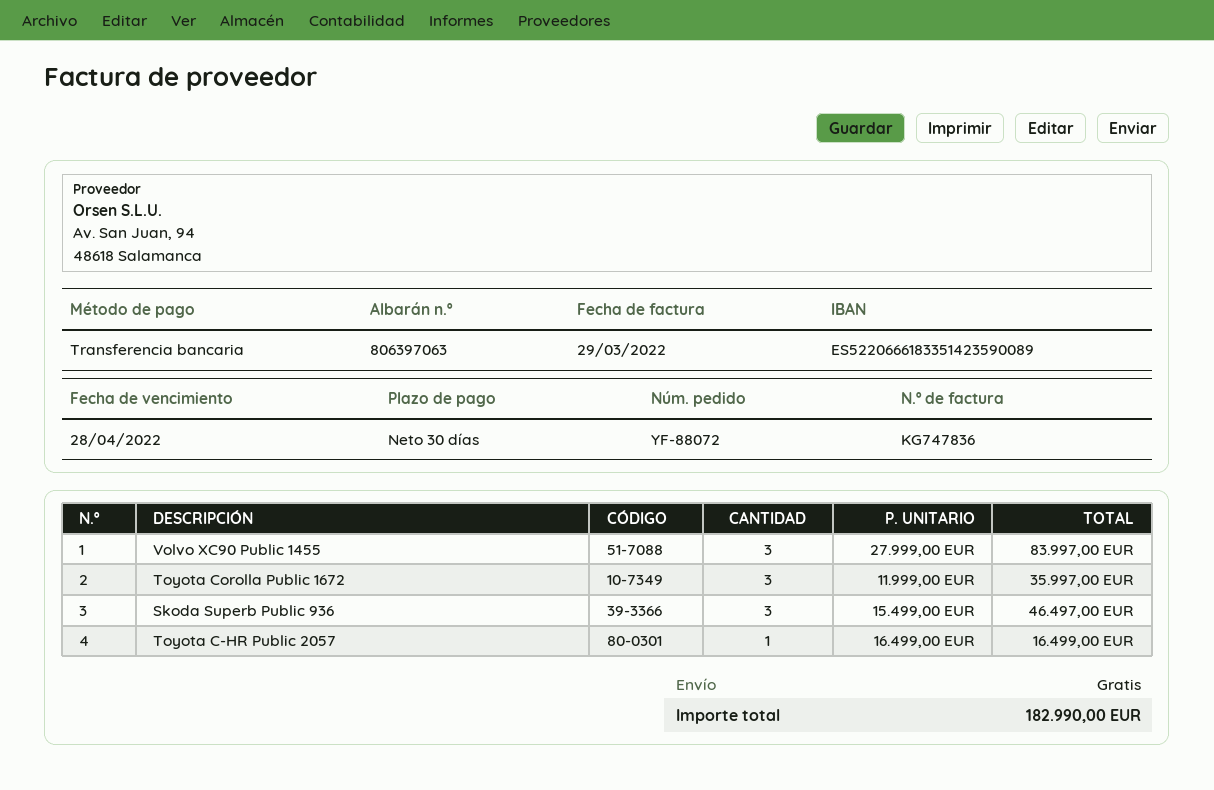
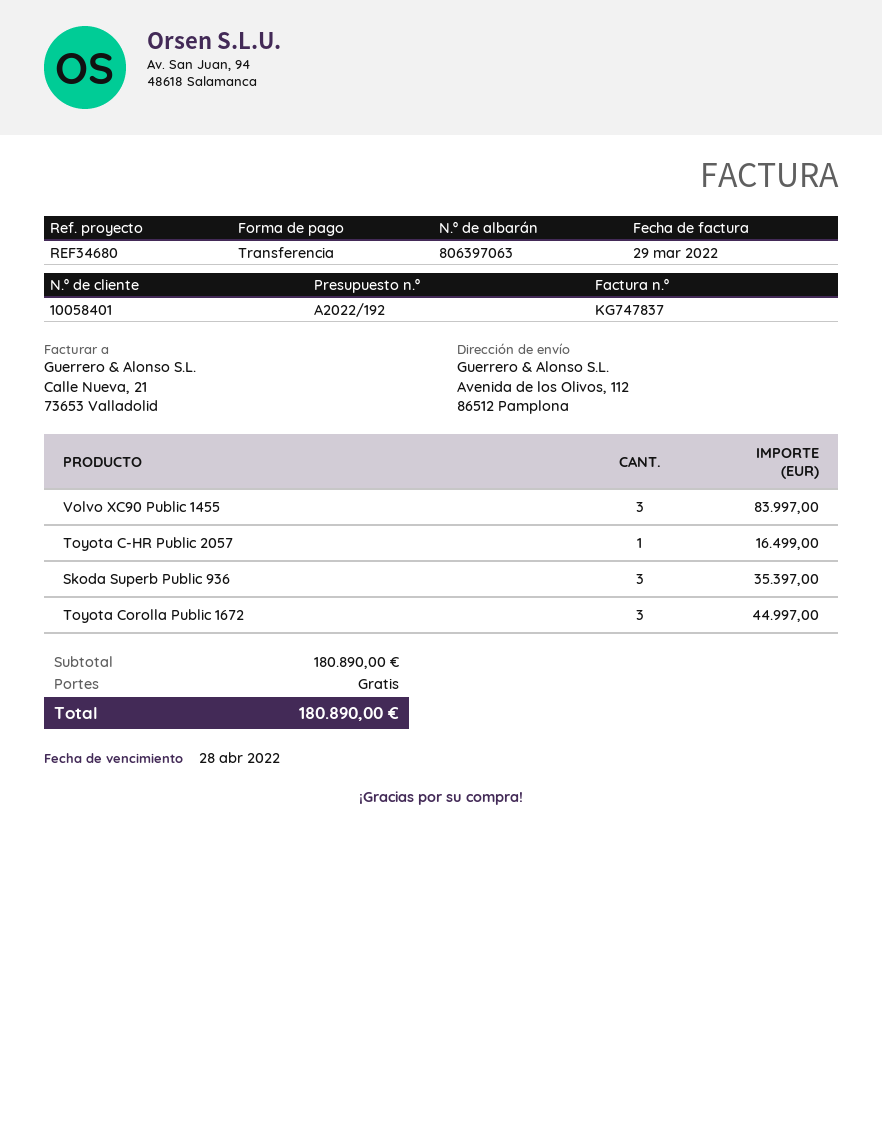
invoice number: KG747836 -> KG747837
Toyota Corolla Public 1672: 3 for 35997.00 -> 3 for 44997.00
Skoda Superb Public 936: 3 for 46497.00 -> 3 for 35397.00
total: 182990.00 -> 180890.00

